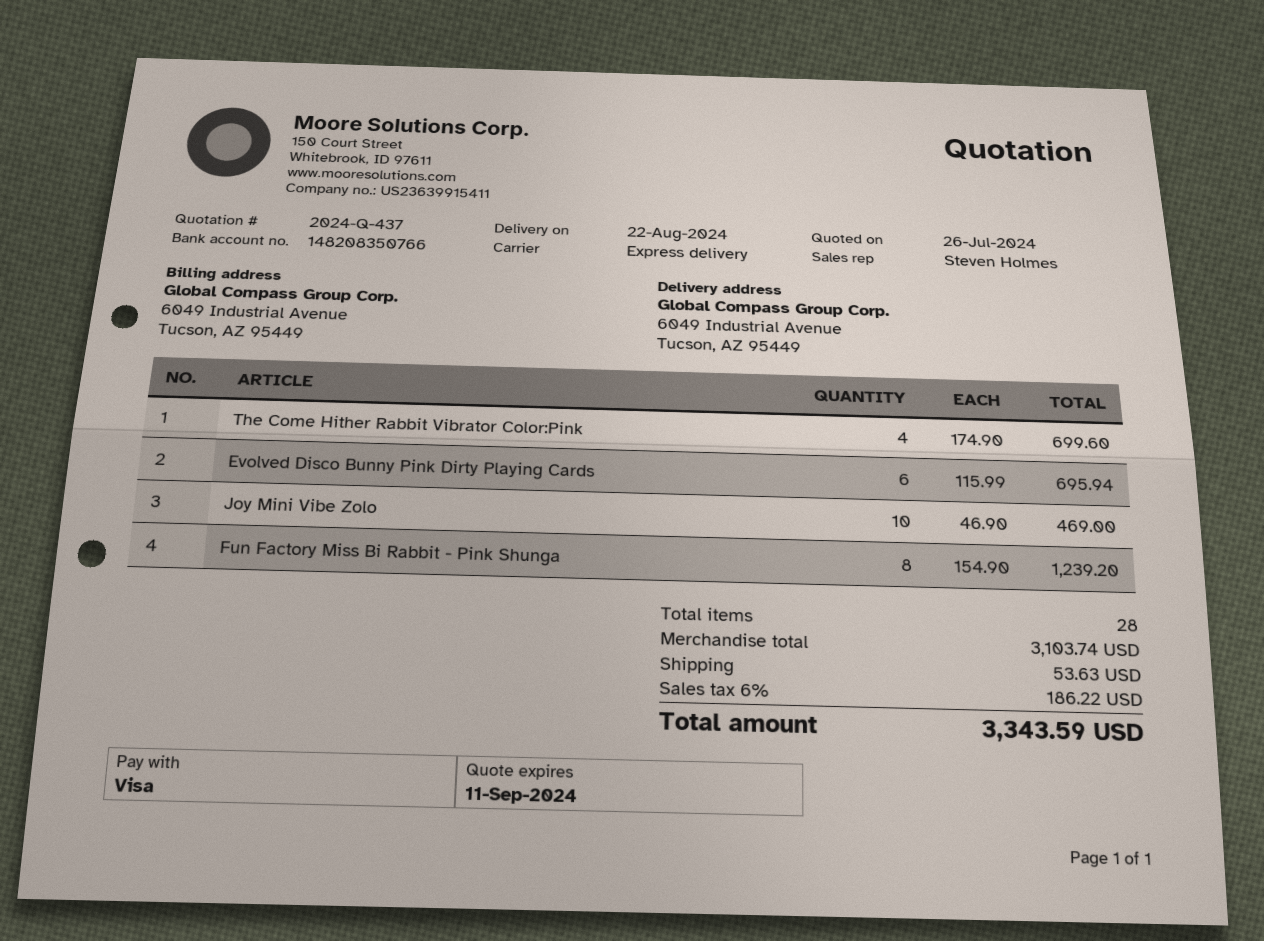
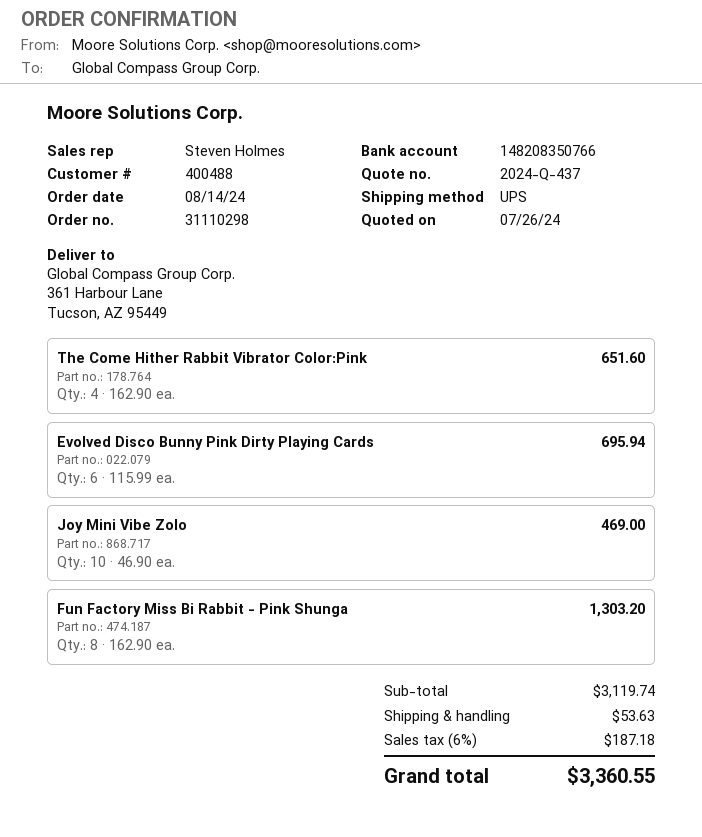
shipping method: express -> UPS
ship to: 6049 Industrial Avenue, Tucson, AZ 95449 -> 361 Harbour Lane, Tucson, AZ 95449
The Come Hither Rabbit Vibrator Color:Pink: 4 x 174.90 = 699.60 -> 4 x 162.90 = 651.60
Fun Factory Miss Bi Rabbit - Pink Shunga: 8 x 154.90 = 1239.20 -> 8 x 162.90 = 1303.20
subtotal: 3103.74 -> 3119.74
tax: 6% = 186.22 -> 6% = 187.18
total: 3343.59 -> 3360.55

